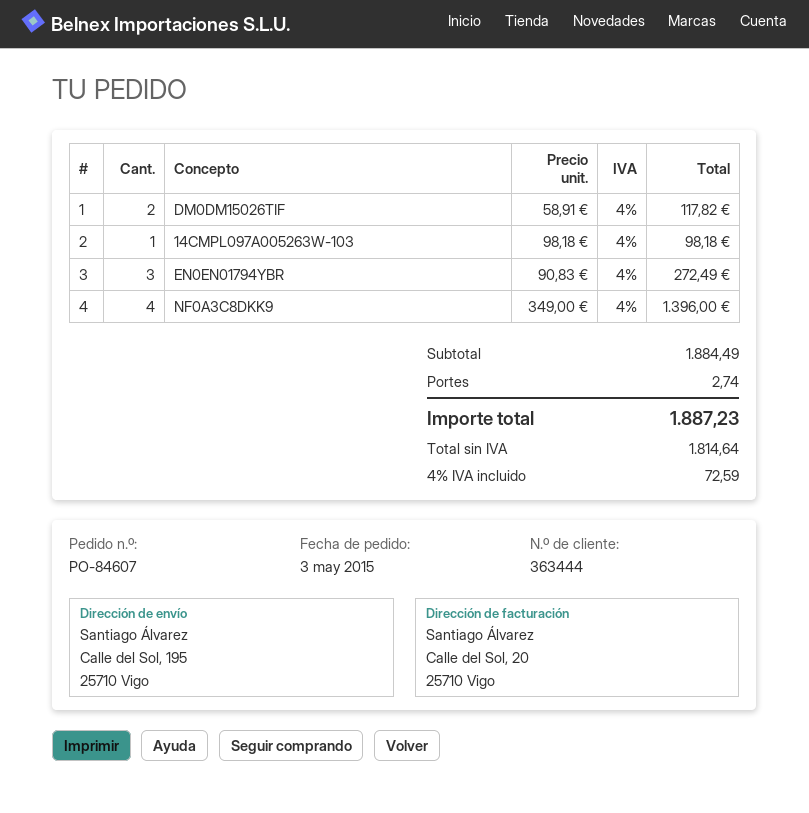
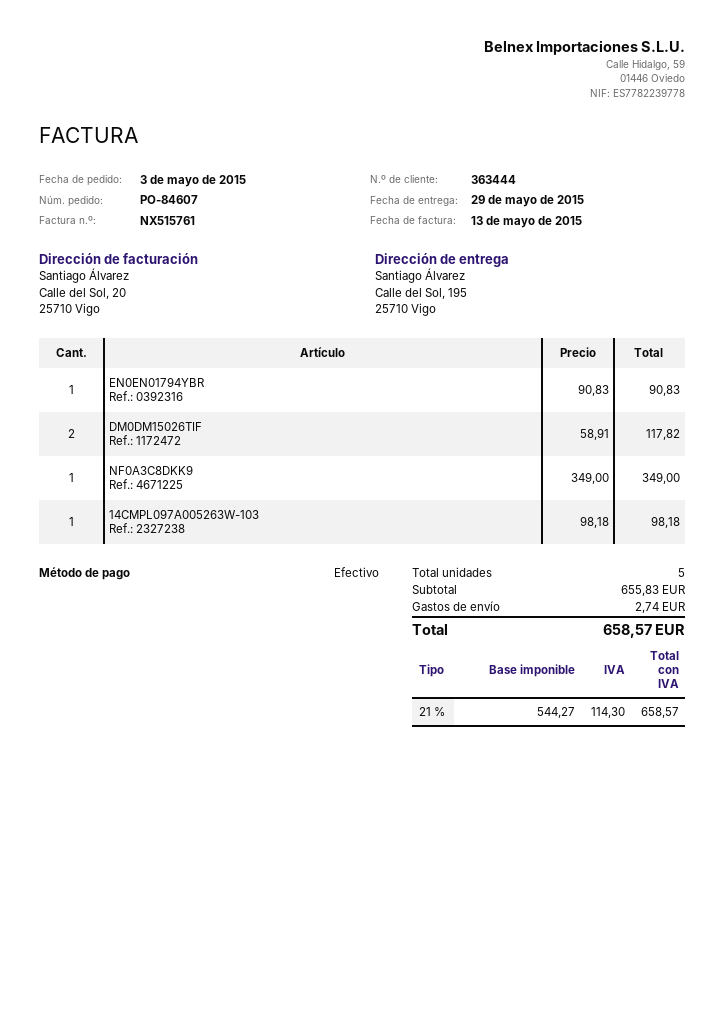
EN0EN01794YBR: 3 x 90.83 = 272.49 -> 1 x 90.83 = 90.83
NF0A3C8DKK9: 4 x 349.00 = 1396.00 -> 1 x 349.00 = 349.00
subtotal: 1884.49 -> 655.83
net: 1814.64 -> 544.27
tax: 4% = 72.59 -> 21% = 114.30
total: 1887.23 -> 658.57

